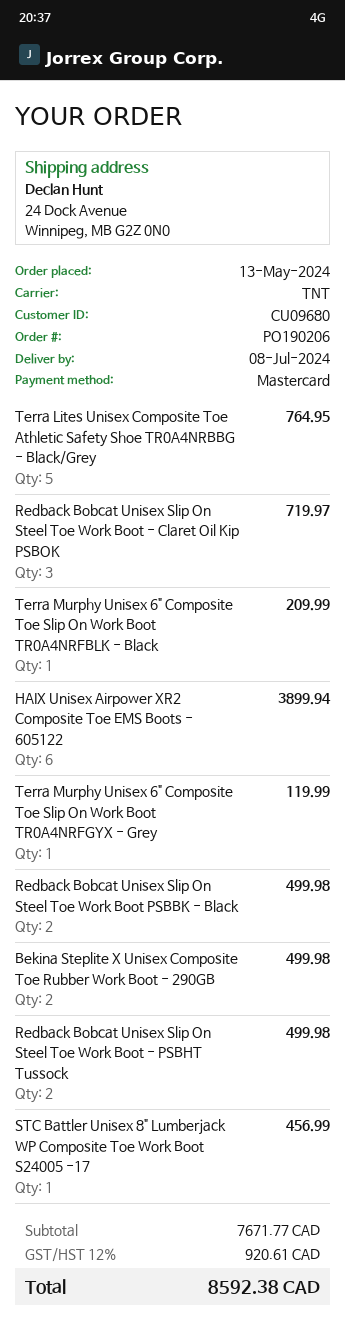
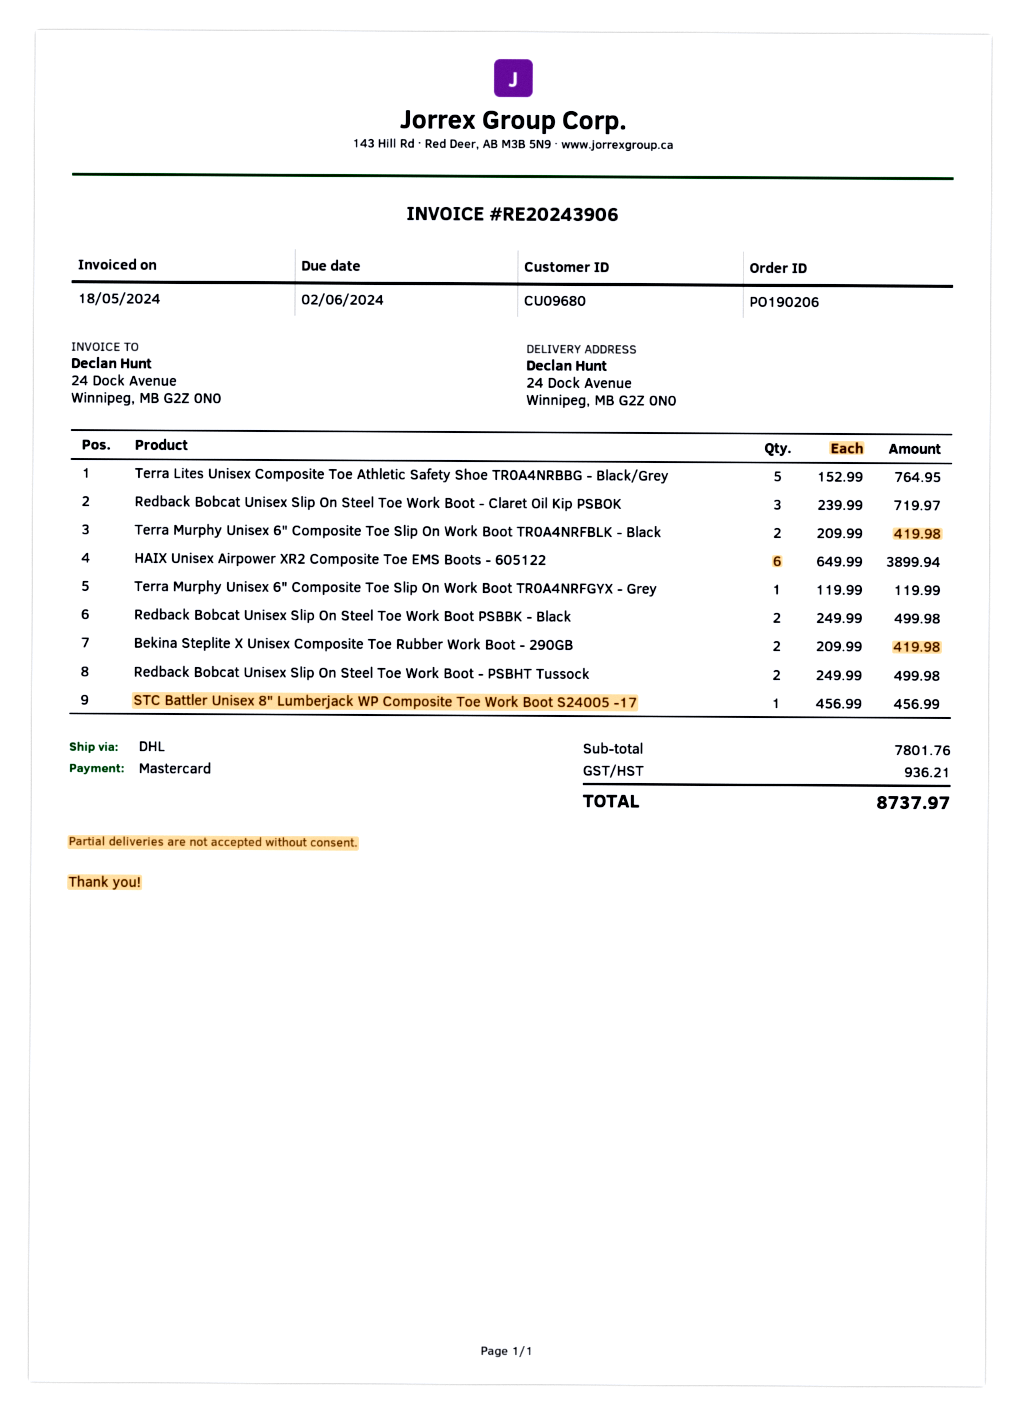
shipping method: TNT -> DHL
Terra Murphy Unisex 6" Composite Toe Slip On Work Boot TR0A4NRFBLK - Black: 1 for 209.99 -> 2 for 419.98
Bekina Steplite X Unisex Composite Toe Rubber Work Boot - 290GB: 2 for 499.98 -> 2 for 419.98
subtotal: 7671.77 -> 7801.76
tax: 920.61 -> 936.21
total: 8592.38 -> 8737.97

